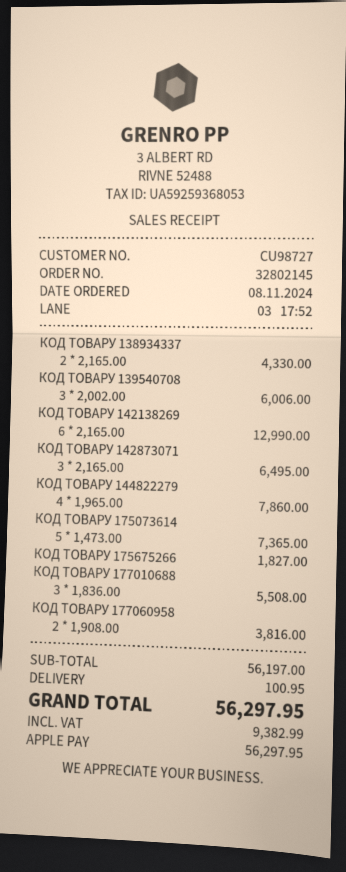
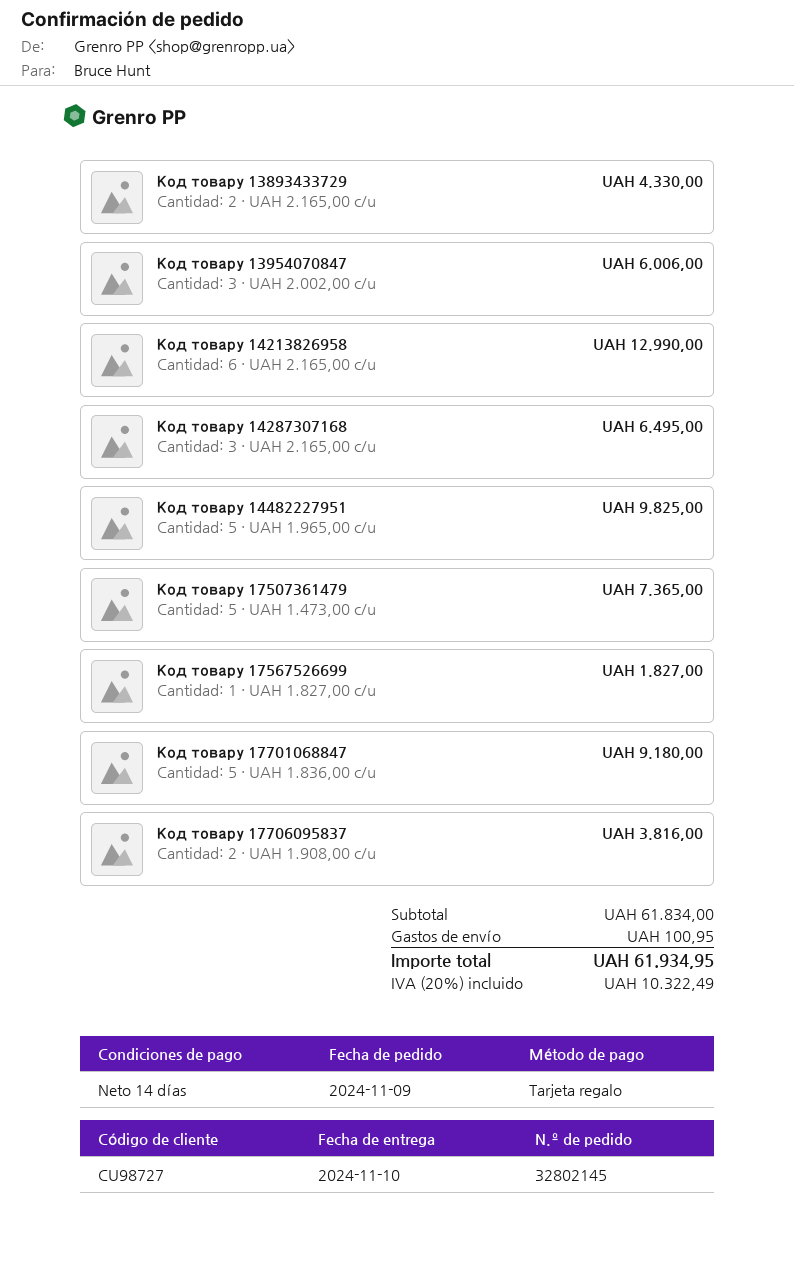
order date: 2024-11-08 -> 2024-11-09
payment method: Apple Pay -> gift card
КОД ТОВАРУ 144822279: 4 x 1965.00 = 7860.00 -> 5 x 1965.00 = 9825.00
КОД ТОВАРУ 177010688: 3 x 1836.00 = 5508.00 -> 5 x 1836.00 = 9180.00
subtotal: 56197.00 -> 61834.00
tax: 9382.99 -> 10322.49
total: 56297.95 -> 61934.95

